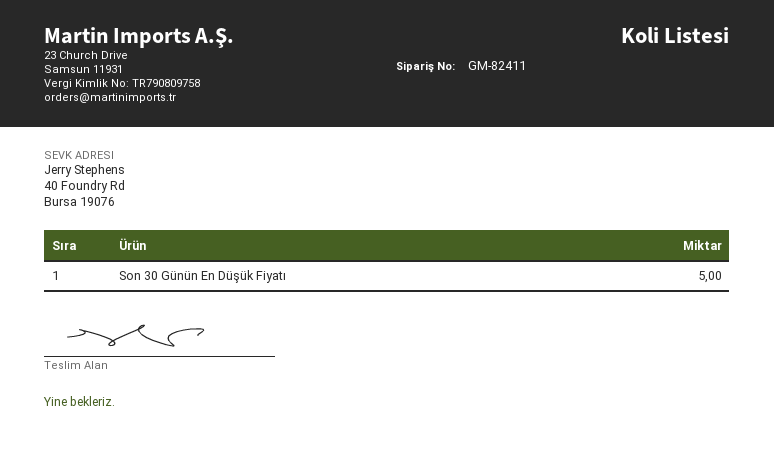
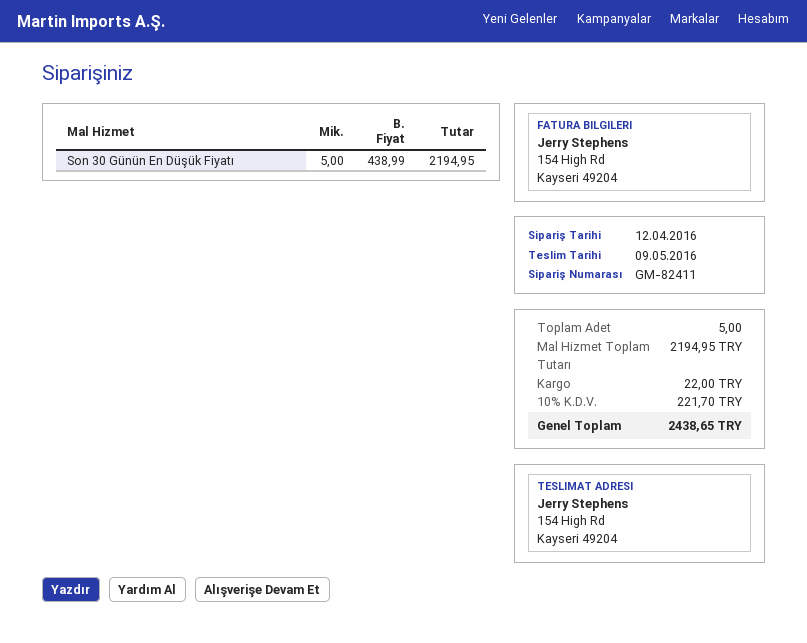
ship to: 40 Foundry Rd, Bursa 19076 -> 154 High Rd, Kayseri 49204

